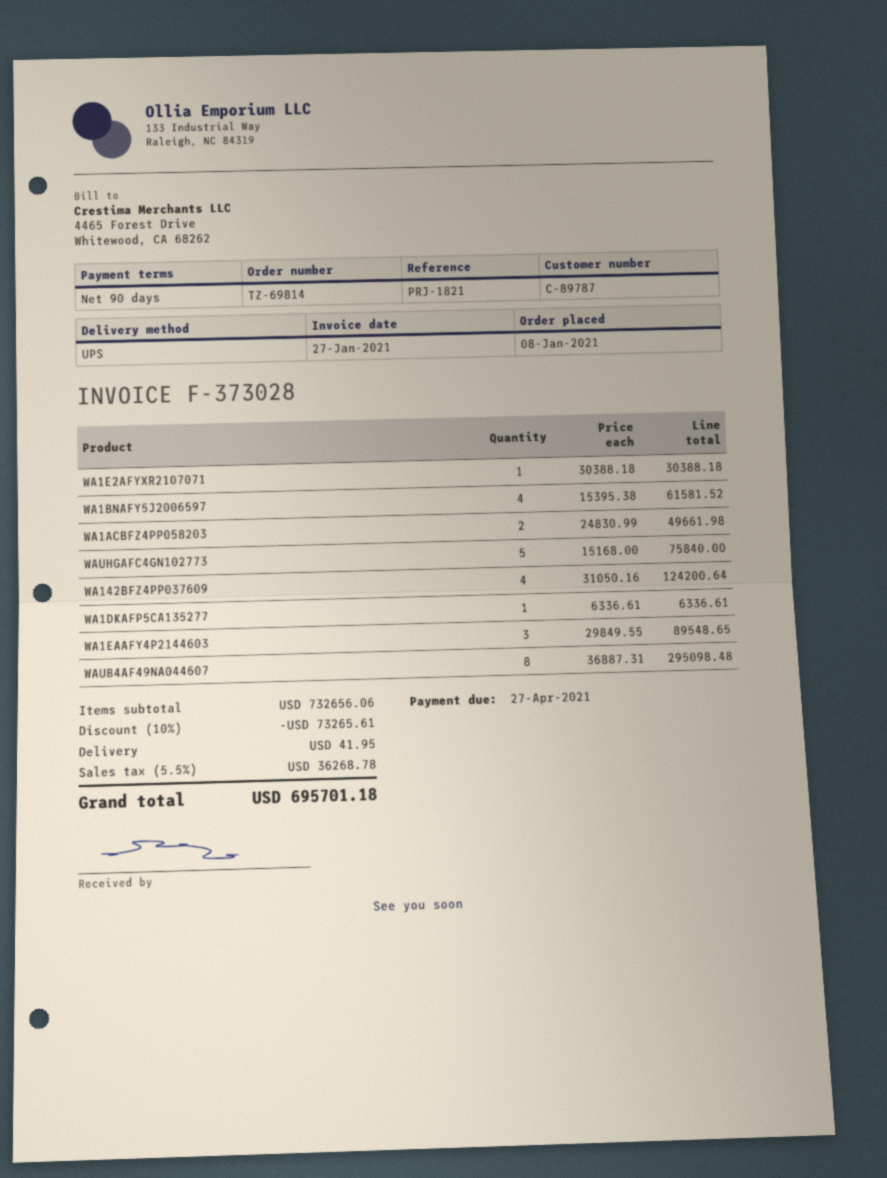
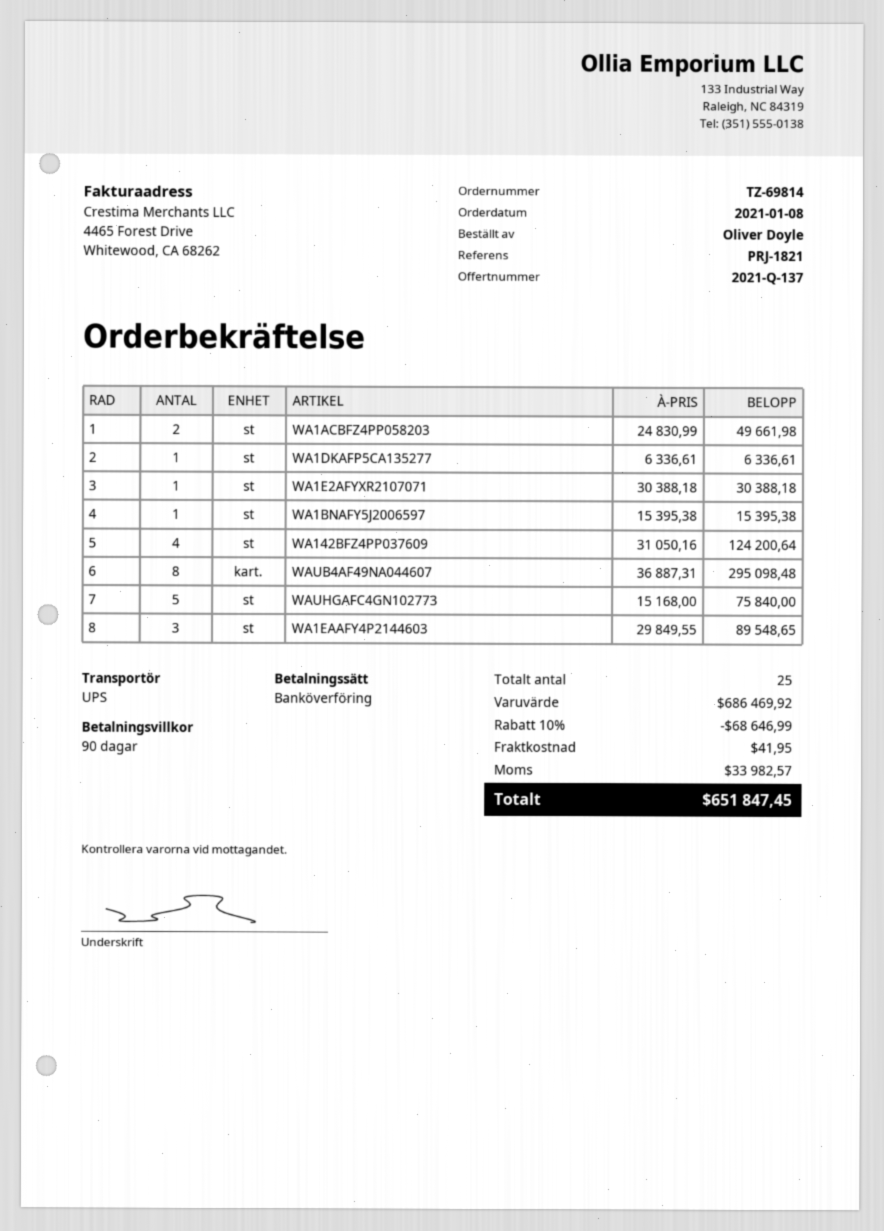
WA1BNAFY5J2006597: 4 x 15395.38 = 61581.52 -> 1 x 15395.38 = 15395.38
subtotal: 732656.06 -> 686469.92
discount: 10% = 73265.61 -> 10% = 68646.99
tax: 36268.78 -> 33982.57
total: 695701.18 -> 651847.45

